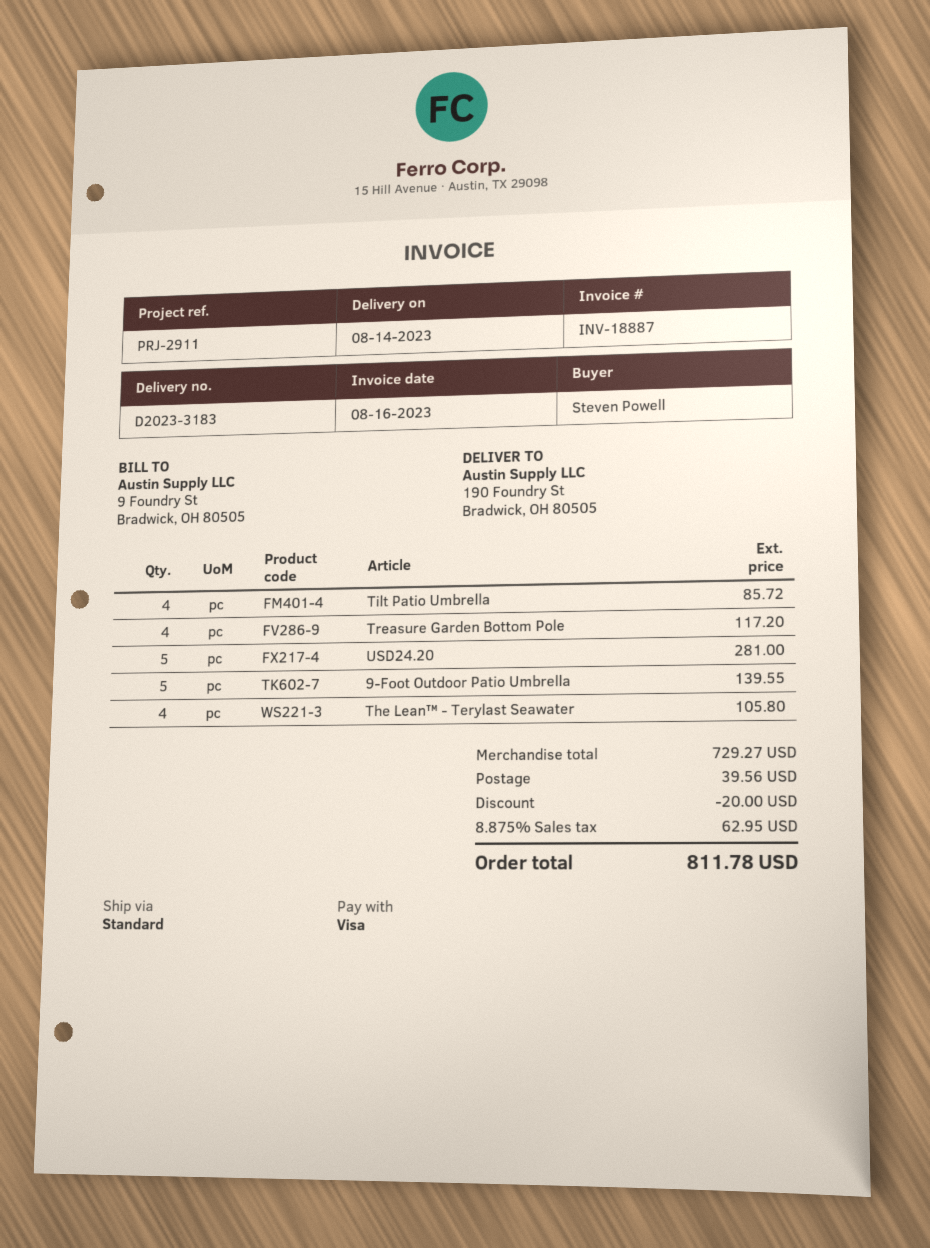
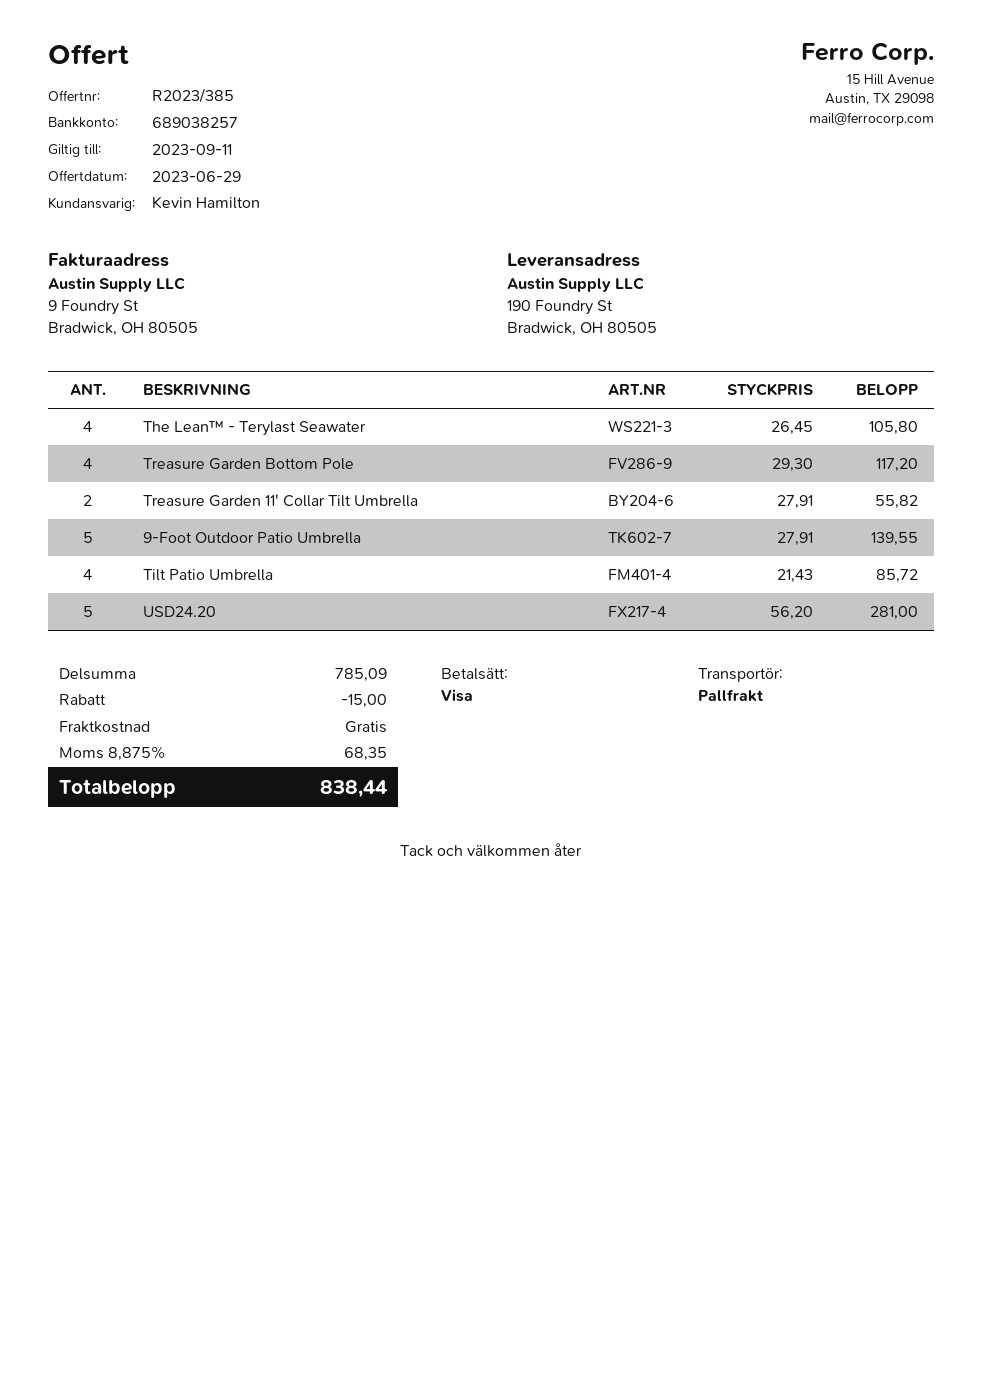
shipping method: standard -> pallet freight
Treasure Garden 11' Collar Tilt Umbrella: none -> 2 for 55.82
subtotal: 729.27 -> 785.09
discount: 20.00 -> 15.00
shipping: 39.56 -> 0.00
tax: 8.875% = 62.95 -> 8.875% = 68.35
total: 811.78 -> 838.44

